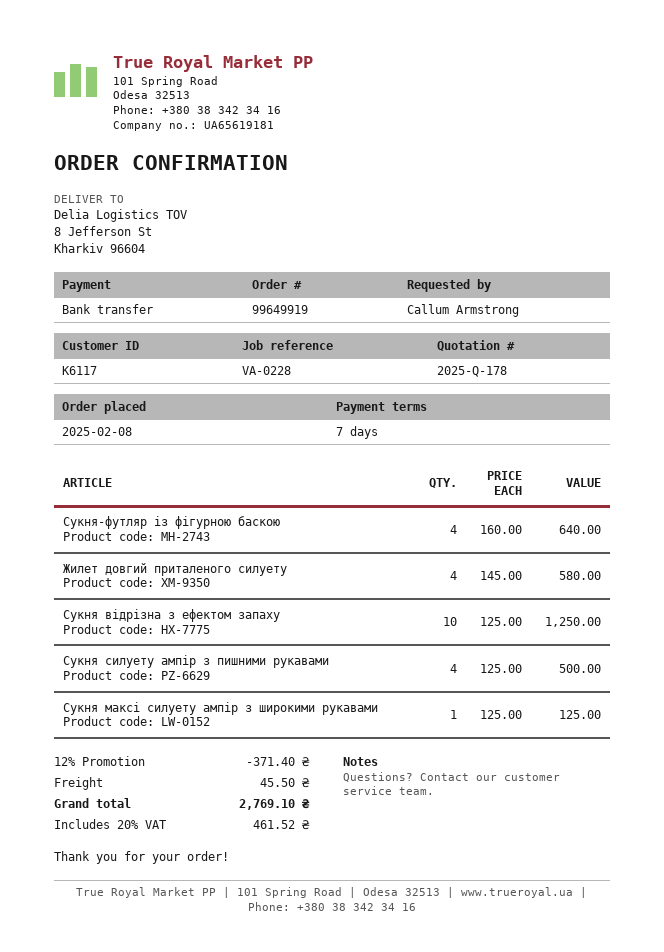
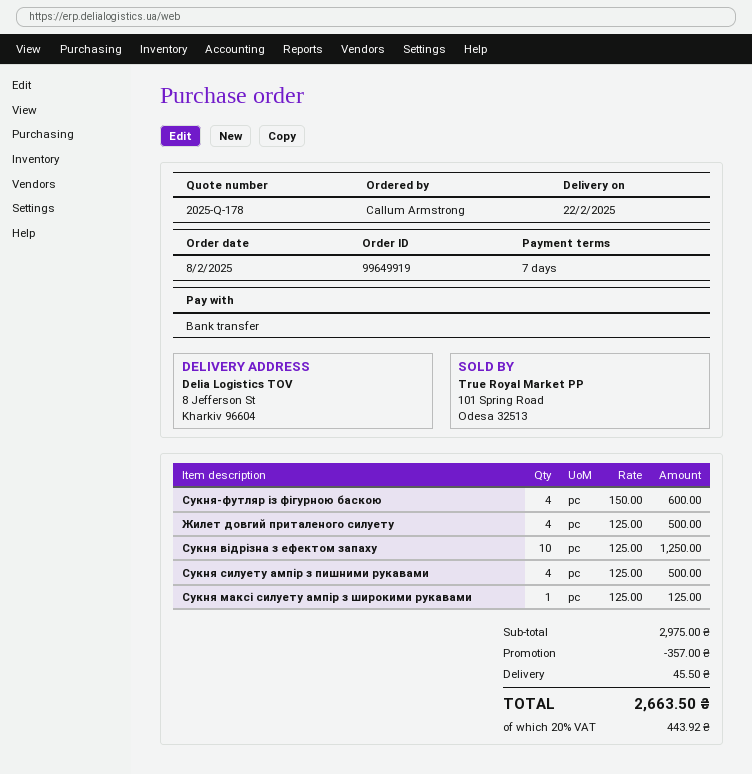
Сукня-футляр із фігурною баскою: 4 x 160.00 = 640.00 -> 4 x 150.00 = 600.00
Жилет довгий приталеного силуету: 4 x 145.00 = 580.00 -> 4 x 125.00 = 500.00
discount: 371.40 -> 357.00
tax: 20% = 461.52 -> 20% = 443.92
total: 2769.10 -> 2663.50

